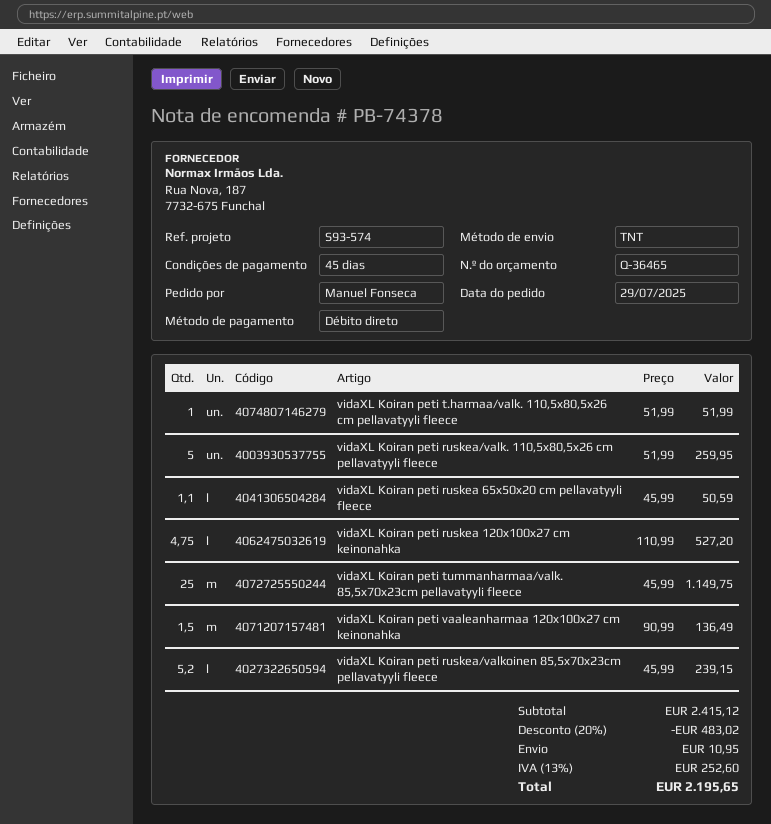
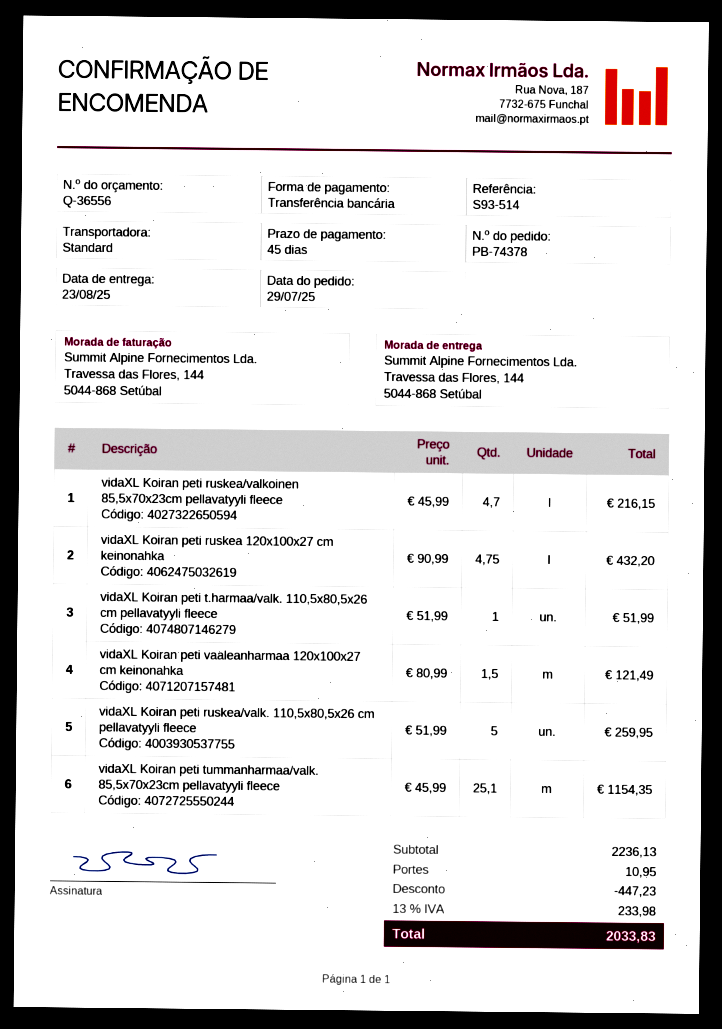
quote number: Q-36465 -> Q-36556
reference: S93-574 -> S93-514
payment method: direct debit -> bank transfer
shipping method: TNT -> standard
vidaXL Koiran peti ruskea 65x50x20 cm pellavatyyli fleece: 1.1 x 45.99 = 50.59 -> none
vidaXL Koiran peti ruskea 120x100x27 cm keinonahka: 4.75 x 110.99 = 527.20 -> 4.75 x 90.99 = 432.20
vidaXL Koiran peti tummanharmaa/valk. 85,5x70x23cm pellavatyyli fleece: 25 x 45.99 = 1149.75 -> 25.1 x 45.99 = 1154.35
vidaXL Koiran peti vaaleanharmaa 120x100x27 cm keinonahka: 1.5 x 90.99 = 136.49 -> 1.5 x 80.99 = 121.49
vidaXL Koiran peti ruskea/valkoinen 85,5x70x23cm pellavatyyli fleece: 5.2 x 45.99 = 239.15 -> 4.7 x 45.99 = 216.15
subtotal: 2415.12 -> 2236.13
discount: 483.02 -> 447.23
tax: 13% = 252.60 -> 13% = 233.98
total: 2195.65 -> 2033.83

